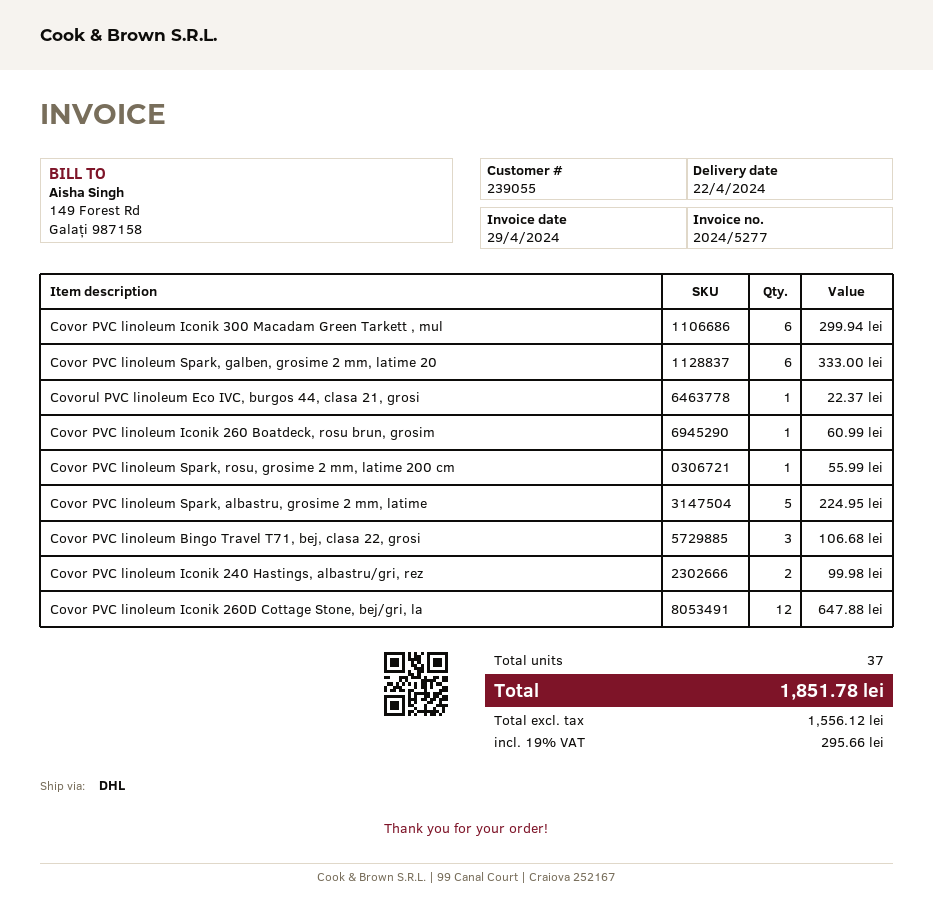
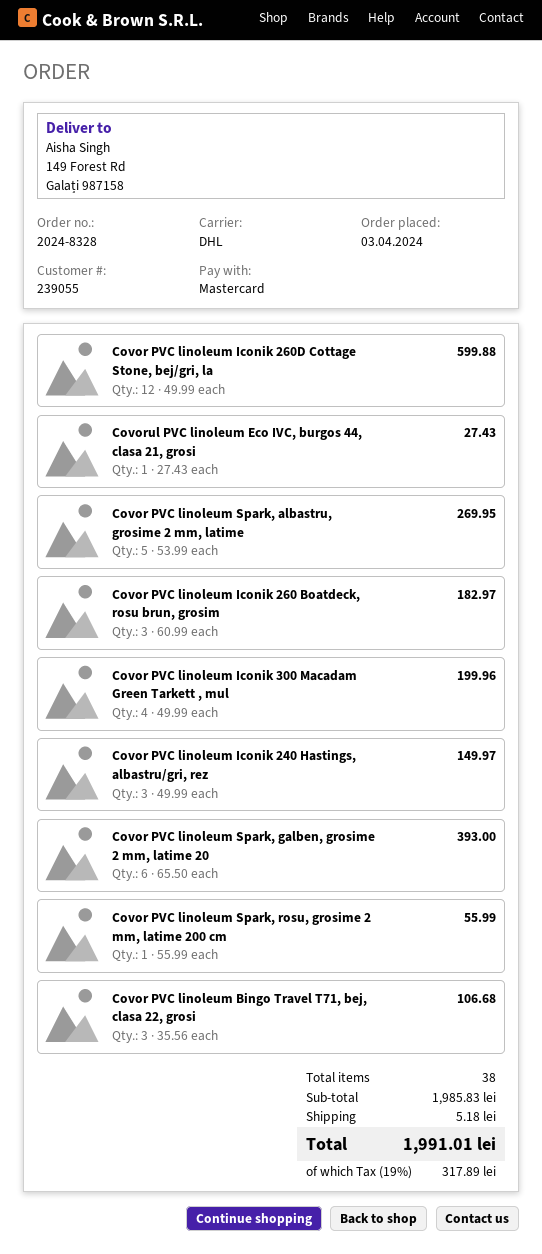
Covor PVC linoleum Iconik 300 Macadam Green Tarkett , mul: 6 for 299.94 -> 4 for 199.96
Covor PVC linoleum Spark, galben, grosime 2 mm, latime 20: 6 for 333.00 -> 6 for 393.00
Covorul PVC linoleum Eco IVC, burgos 44, clasa 21, grosi: 1 for 22.37 -> 1 for 27.43
Covor PVC linoleum Iconik 260 Boatdeck, rosu brun, grosim: 1 for 60.99 -> 3 for 182.97
Covor PVC linoleum Spark, albastru, grosime 2 mm, latime: 5 for 224.95 -> 5 for 269.95
Covor PVC linoleum Iconik 240 Hastings, albastru/gri, rez: 2 for 99.98 -> 3 for 149.97
Covor PVC linoleum Iconik 260D Cottage Stone, bej/gri, la: 12 for 647.88 -> 12 for 599.88
total quantity: 37 -> 38
shipping: none -> 5.18
tax: 19% = 295.66 -> 19% = 317.89
total: 1851.78 -> 1991.01

